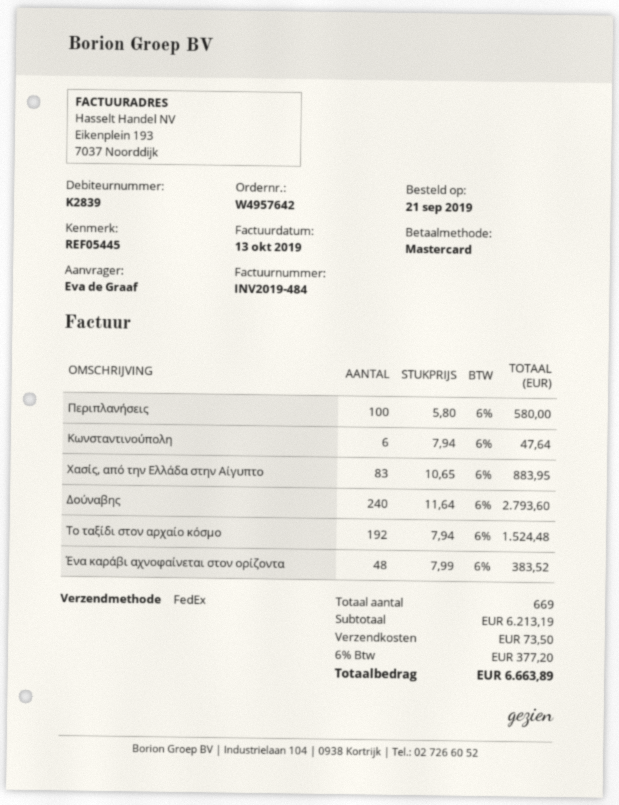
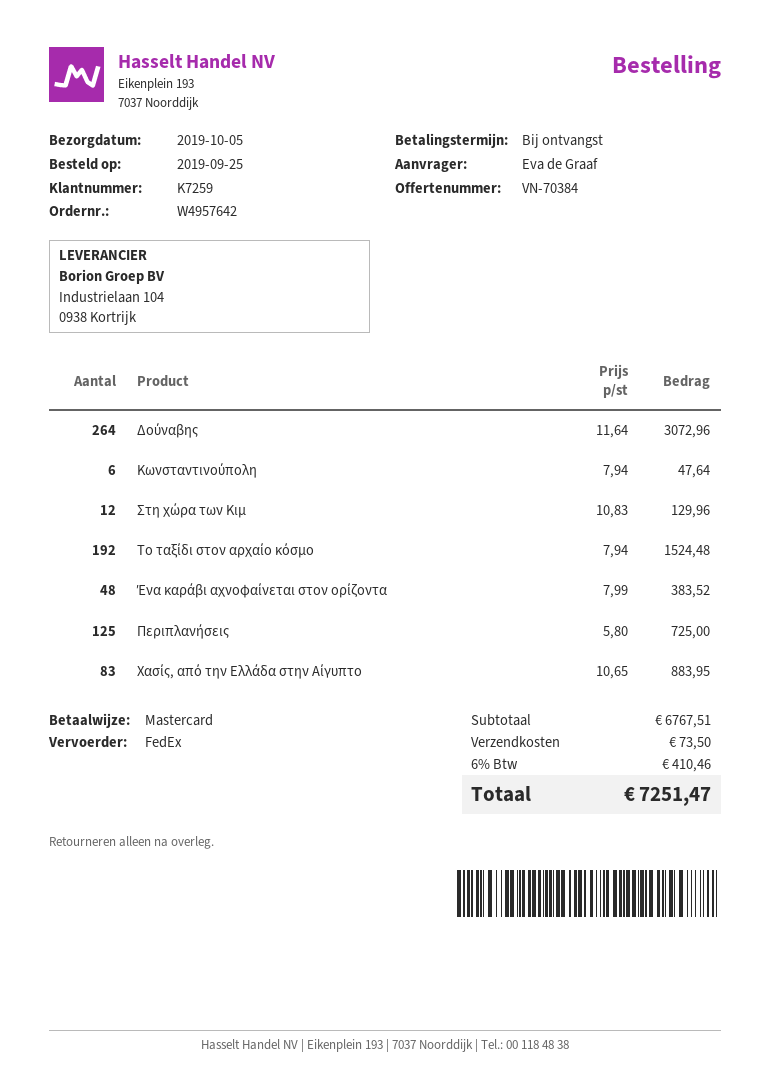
order date: 2019-09-21 -> 2019-09-25
customer number: K2839 -> K7259
Περιπλανήσεις: 100 x 5.80 = 580.00 -> 125 x 5.80 = 725.00
Δούναβης: 240 x 11.64 = 2793.60 -> 264 x 11.64 = 3072.96
Στη χώρα των Κιμ: none -> 12 x 10.83 = 129.96
subtotal: 6213.19 -> 6767.51
tax: 6% = 377.20 -> 6% = 410.46
total: 6663.89 -> 7251.47

